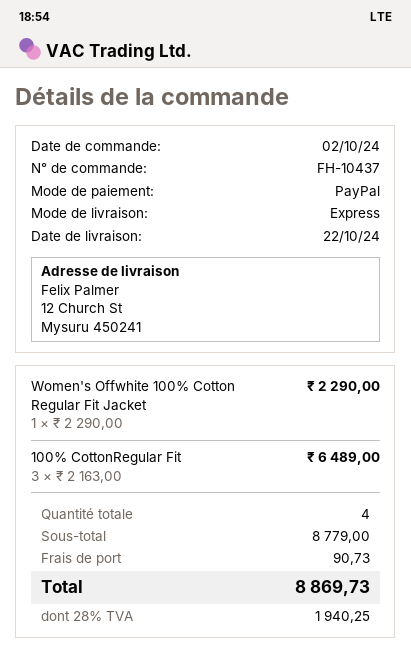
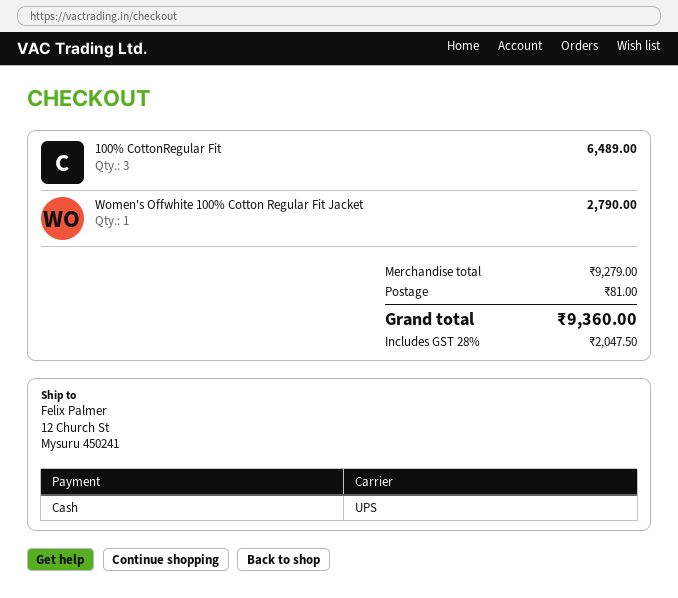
payment method: PayPal -> cash
shipping method: express -> UPS
Women's Offwhite 100% Cotton Regular Fit Jacket: 1 for 2290.00 -> 1 for 2790.00
subtotal: 8779.00 -> 9279.00
shipping: 90.73 -> 81.00
tax: 28% = 1940.25 -> 28% = 2047.50
total: 8869.73 -> 9360.00

